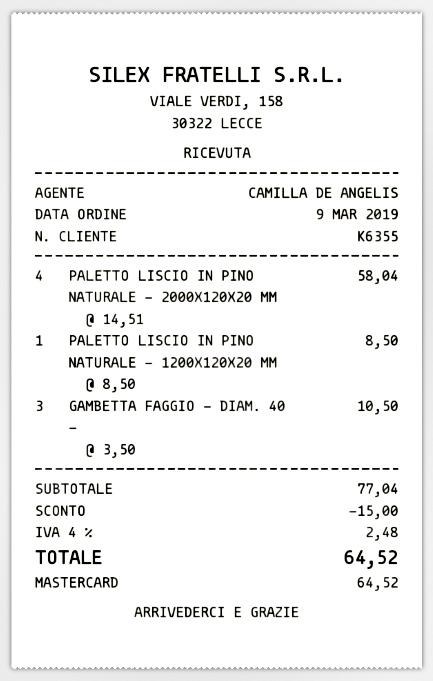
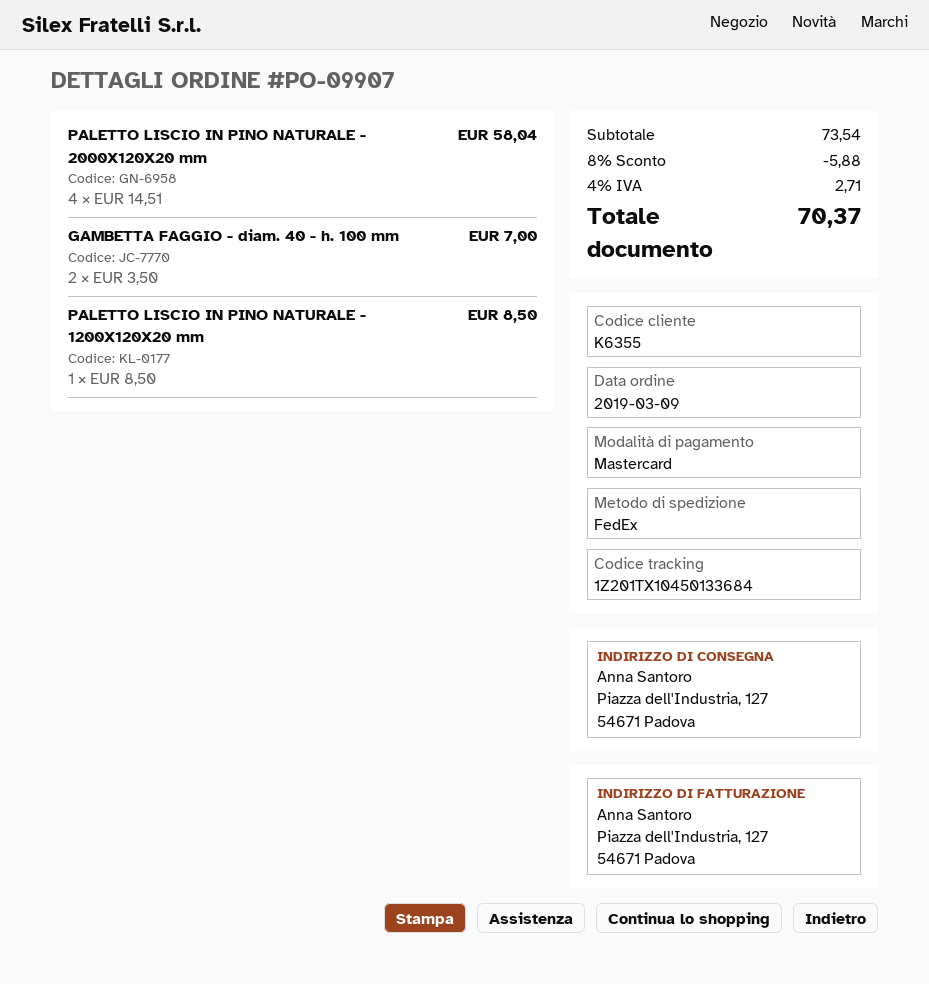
GAMBETTA FAGGIO - DIAM. 40 -: 3 x 3.50 = 10.50 -> 2 x 3.50 = 7.00
subtotal: 77.04 -> 73.54
discount: 15.00 -> 5.88
tax: 4% = 2.48 -> 4% = 2.71
total: 64.52 -> 70.37

